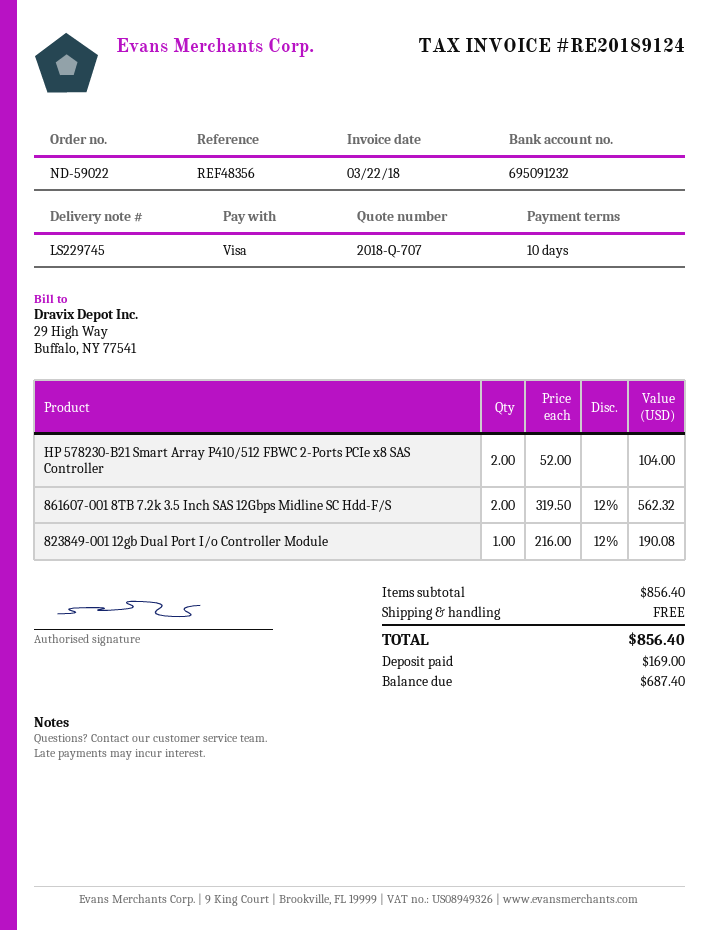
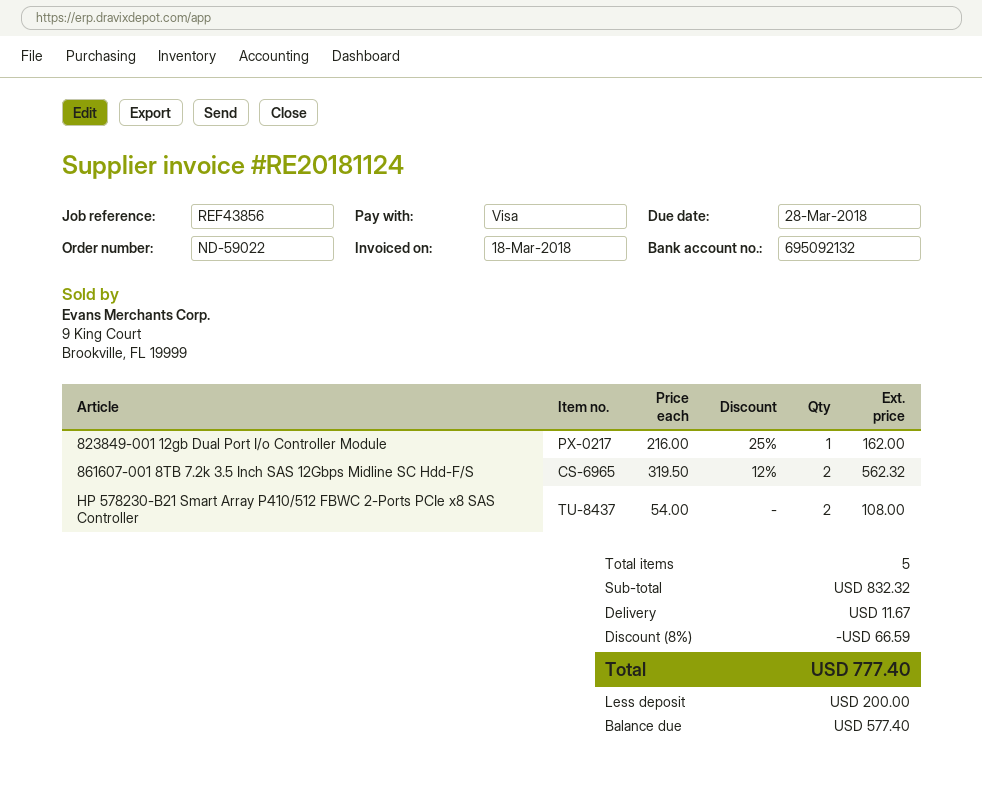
invoice number: RE20189124 -> RE20181124
invoice date: 2018-03-22 -> 2018-03-18
reference: REF48356 -> REF43856
bank account: 695091232 -> 695092132
HP 578230-B21 Smart Array P410/512 FBWC 2-Ports PCIe x8 SAS Controller: 2 x 52.00 = 104.00 -> 2 x 54.00 = 108.00
823849-001 12gb Dual Port I/o Controller Module: 1 x 216.00 - 12% = 190.08 -> 1 x 216.00 - 25% = 162.00
subtotal: 856.40 -> 832.32
discount: none -> 8% = 66.59
shipping: 0.00 -> 11.67
total: 856.40 -> 777.40
deposit: 169.00 -> 200.00
balance: 687.40 -> 577.40

